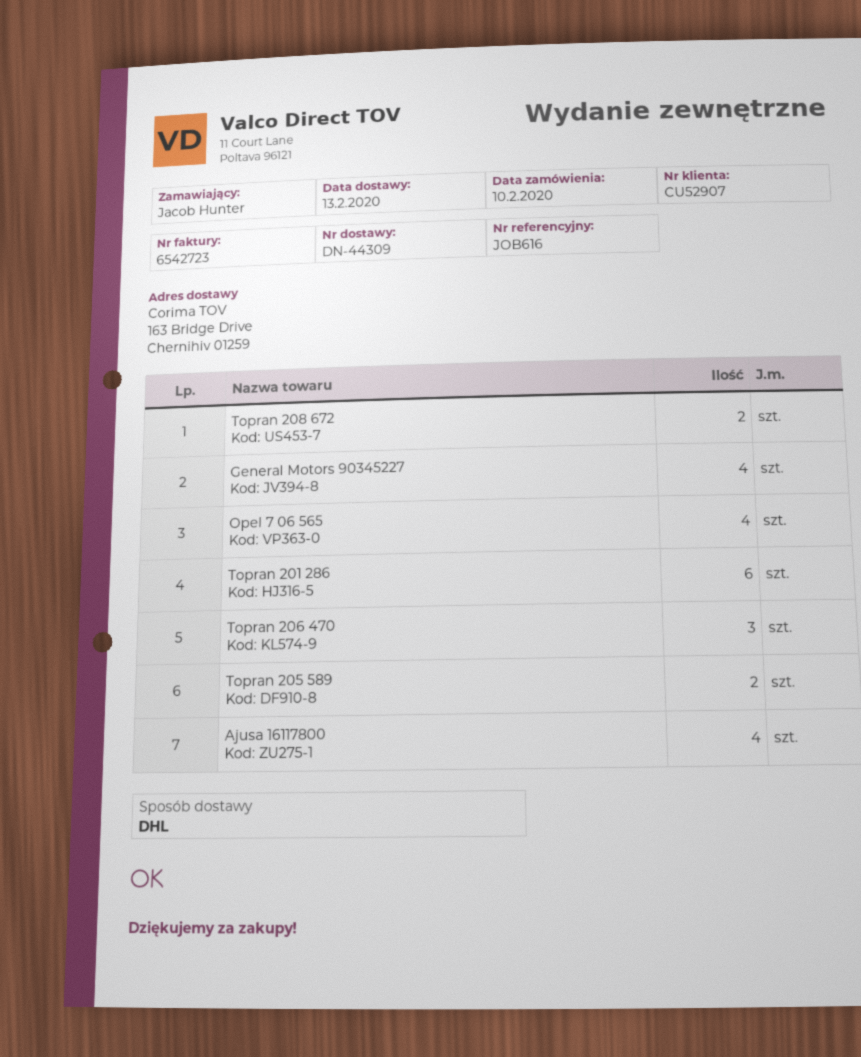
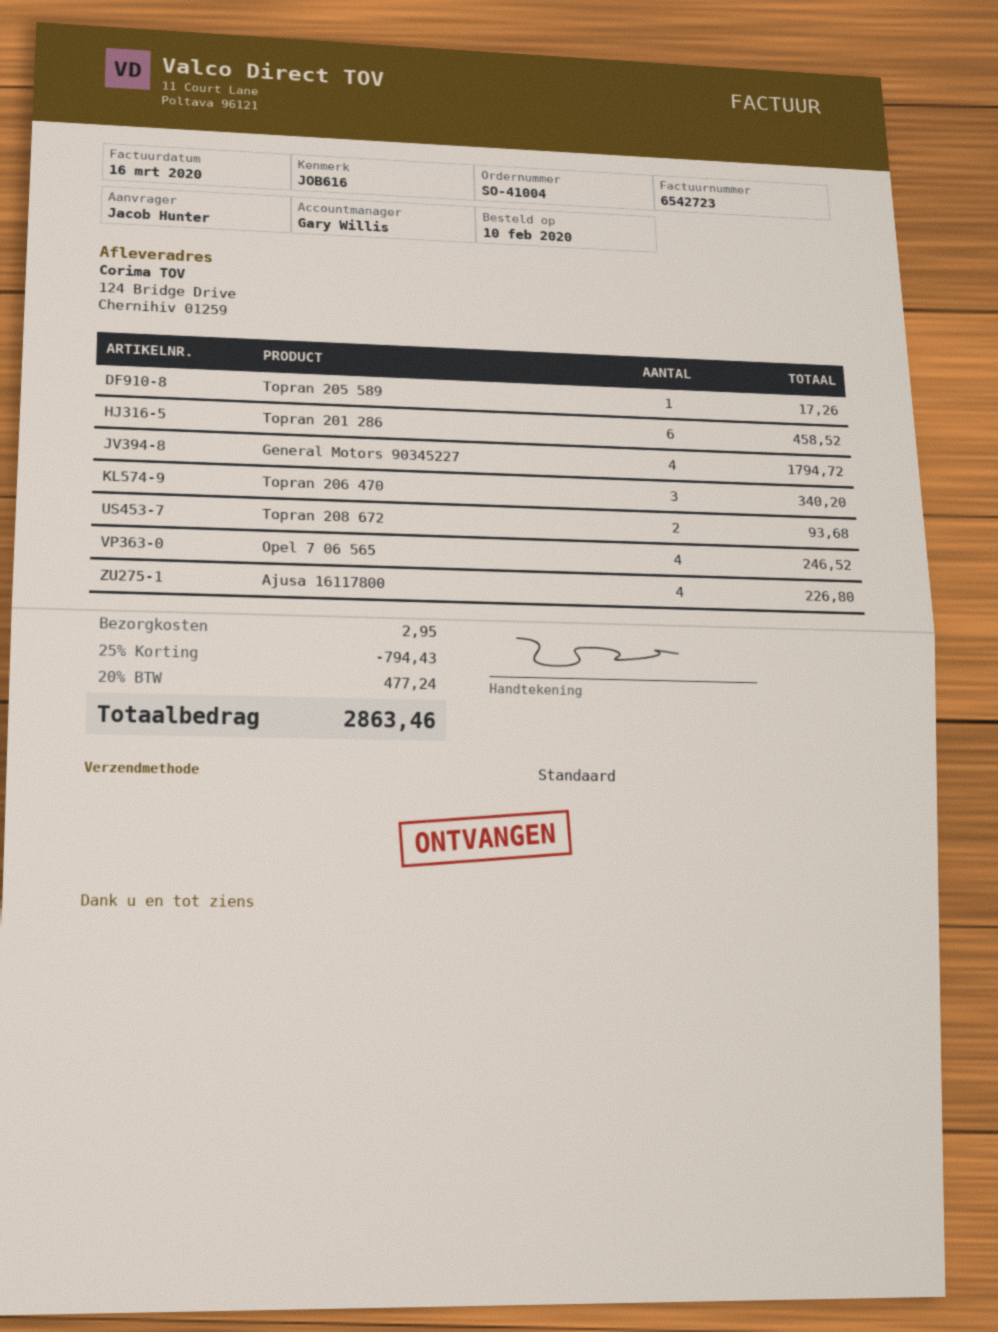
shipping method: DHL -> standard
ship to: 163 Bridge Drive, Chernihiv 01259 -> 124 Bridge Drive, Chernihiv 01259
Topran 205 589: 2 -> 1

